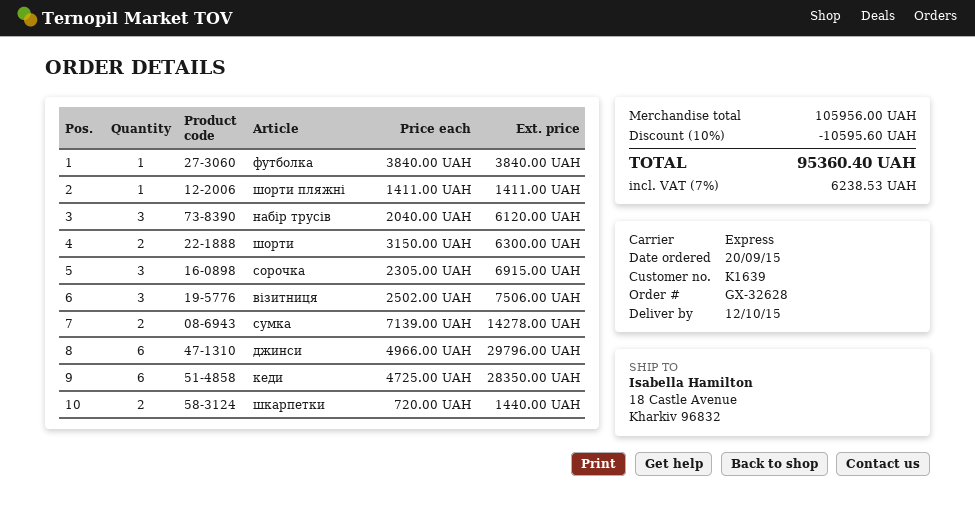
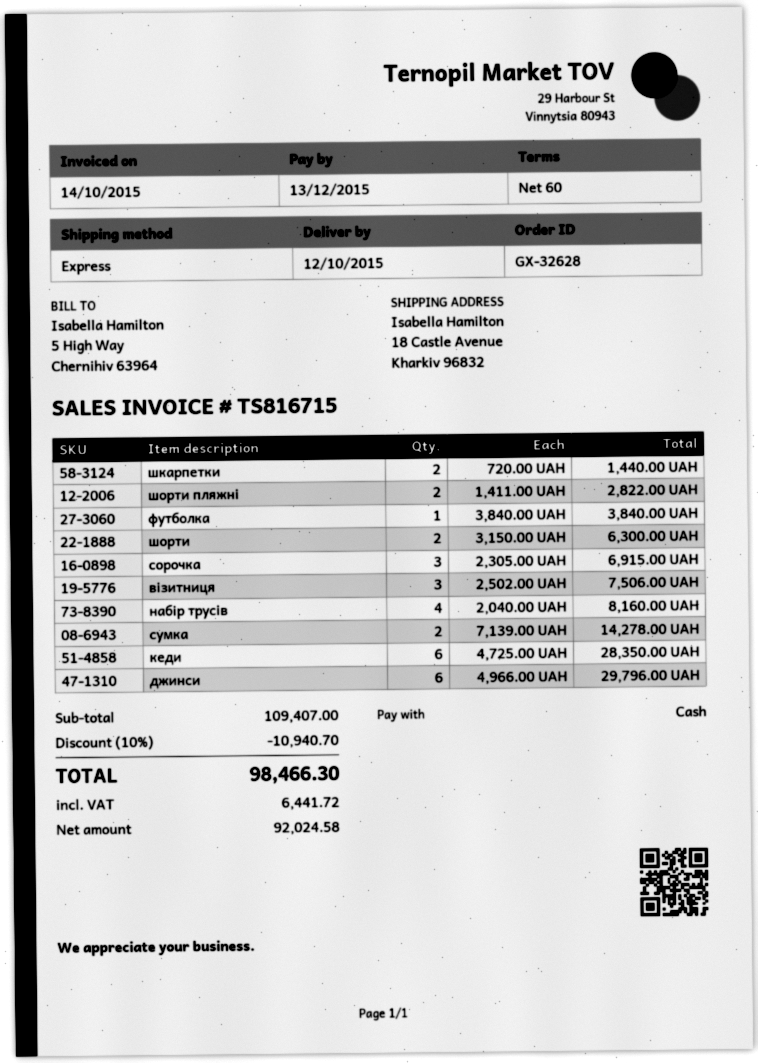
шорти пляжні: 1 x 1411.00 = 1411.00 -> 2 x 1411.00 = 2822.00
набір трусів: 3 x 2040.00 = 6120.00 -> 4 x 2040.00 = 8160.00
subtotal: 105956.00 -> 109407.00
discount: 10% = 10595.60 -> 10% = 10940.70
tax: 6238.53 -> 6441.72
total: 95360.40 -> 98466.30

